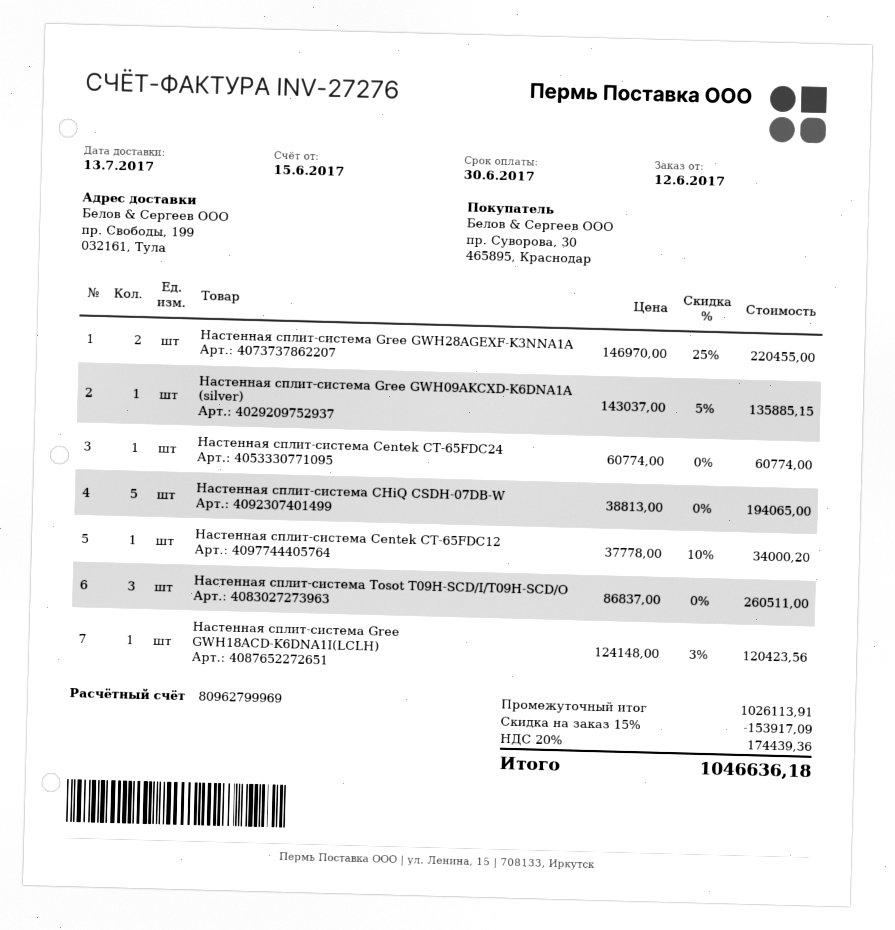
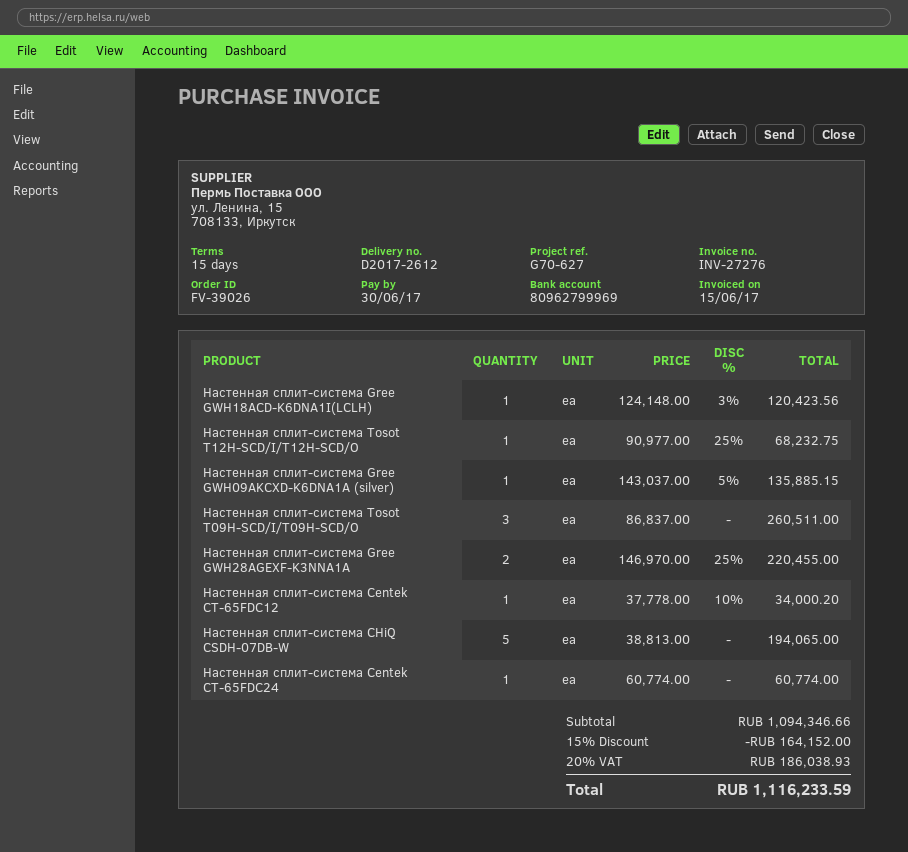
Настенная сплит-система Tosot T12H-SCD/I/T12H-SCD/O: none -> 1 x 90977.00 - 25% = 68232.75
subtotal: 1026113.91 -> 1094346.66
discount: 15% = 153917.09 -> 15% = 164152.00
tax: 20% = 174439.36 -> 20% = 186038.93
total: 1046636.18 -> 1116233.59

